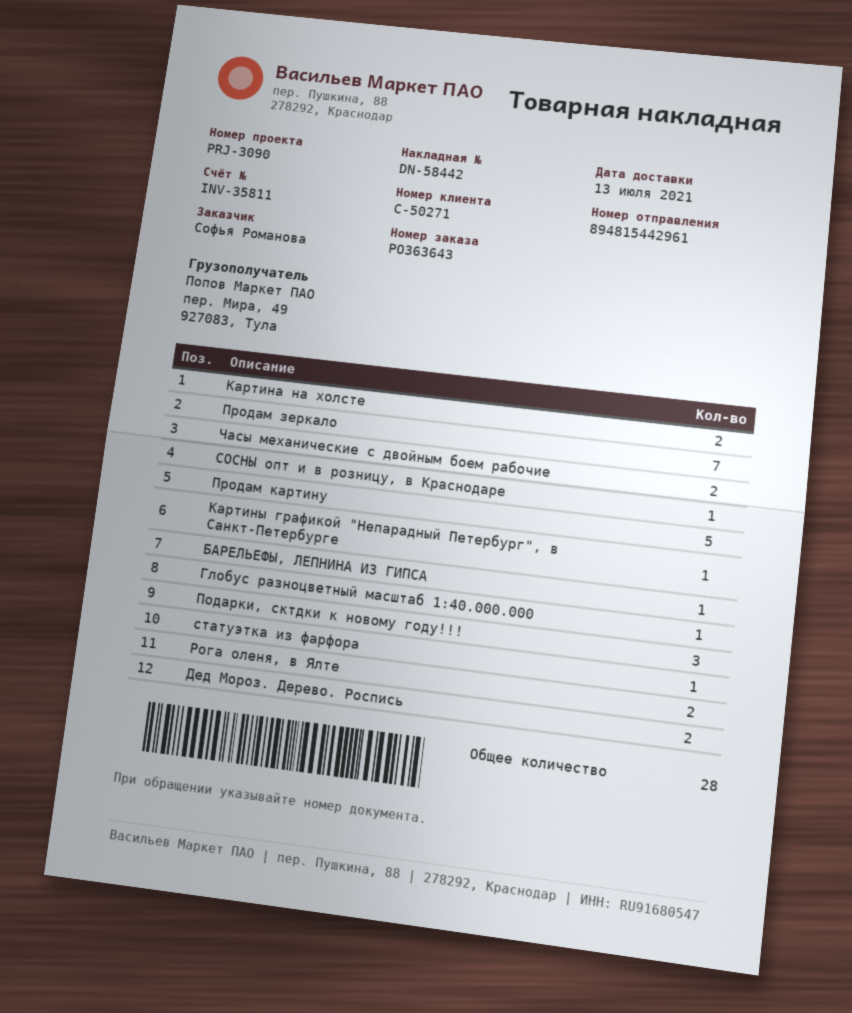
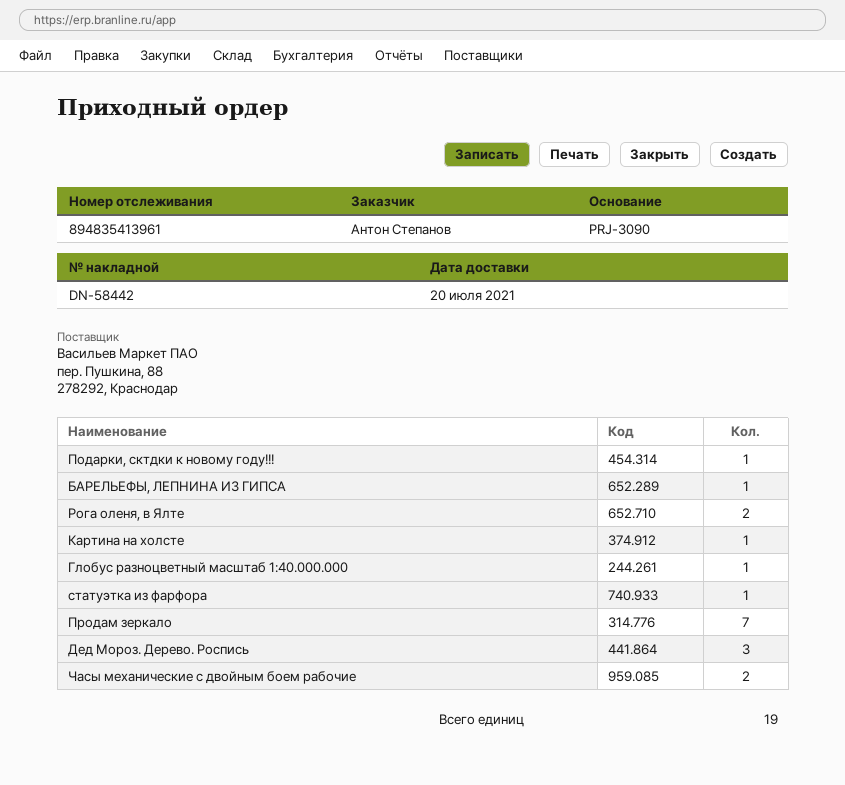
delivery date: 2021-07-13 -> 2021-07-20
ordered by: Софья Романова -> Антон Степанов
tracking number: 894815442961 -> 894835413961
Картина на холсте: 2 -> 1
СОСНЫ опт и в розницу, в Краснодаре: 1 -> none
Продам картину: 5 -> none
Картины графикой "Непарадный Петербург", в Санкт-Петербурге: 1 -> none
Подарки, сктдки к новому году!!!: 3 -> 1
Дед Мороз. Дерево. Роспись: 2 -> 3
total quantity: 28 -> 19

